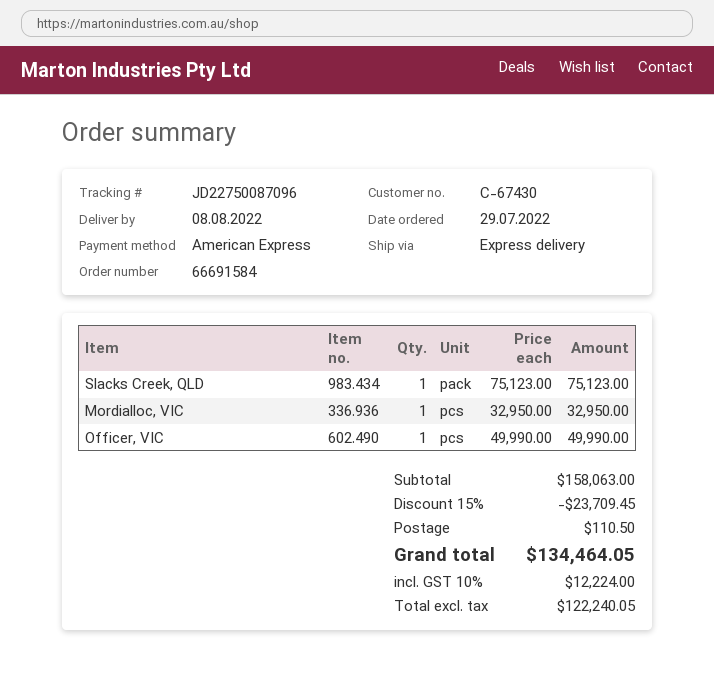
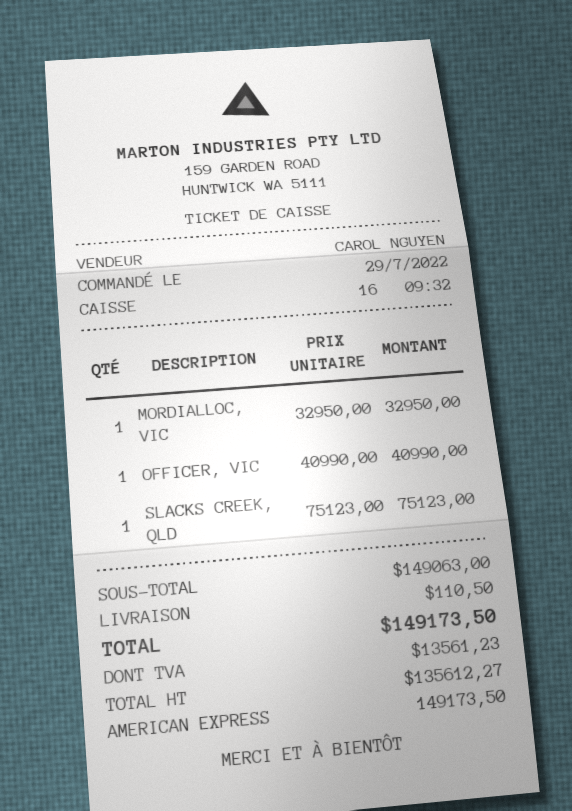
Officer, VIC: 1 x 49990.00 = 49990.00 -> 1 x 40990.00 = 40990.00
subtotal: 158063.00 -> 149063.00
discount: 15% = 23709.45 -> none
net: 122240.05 -> 135612.27
tax: 12224.00 -> 13561.23
total: 134464.05 -> 149173.50

